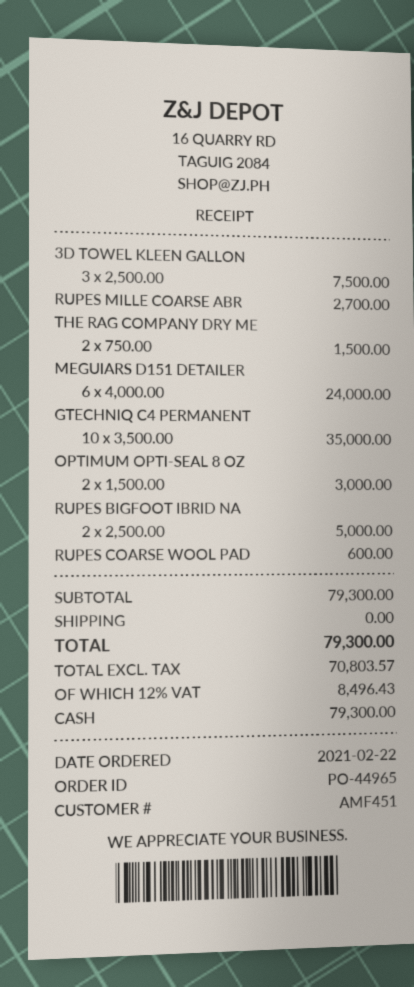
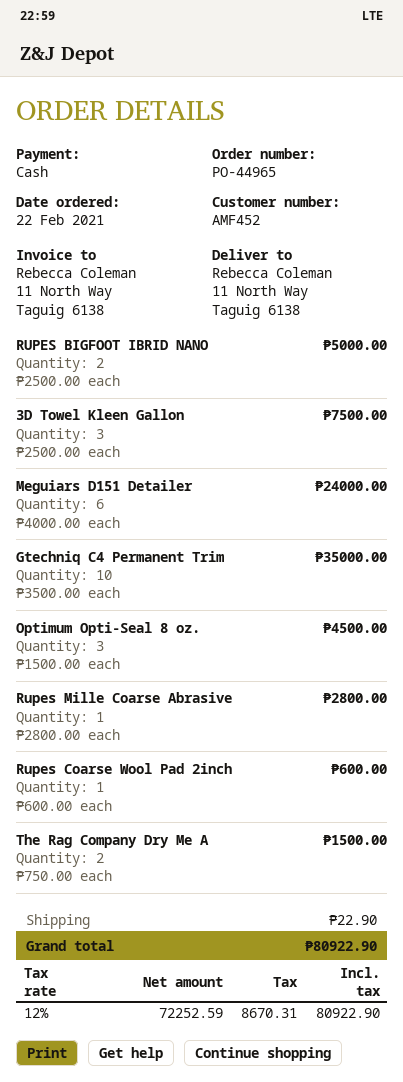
customer number: AMF451 -> AMF452
RUPES MILLE COARSE ABR: 1 x 2700.00 = 2700.00 -> 1 x 2800.00 = 2800.00
OPTIMUM OPTI-SEAL 8 OZ: 2 x 1500.00 = 3000.00 -> 3 x 1500.00 = 4500.00
shipping: 0.00 -> 22.90
net: 70803.57 -> 72252.59
tax: 12% = 8496.43 -> 12% = 8670.31
total: 79300.00 -> 80922.90

